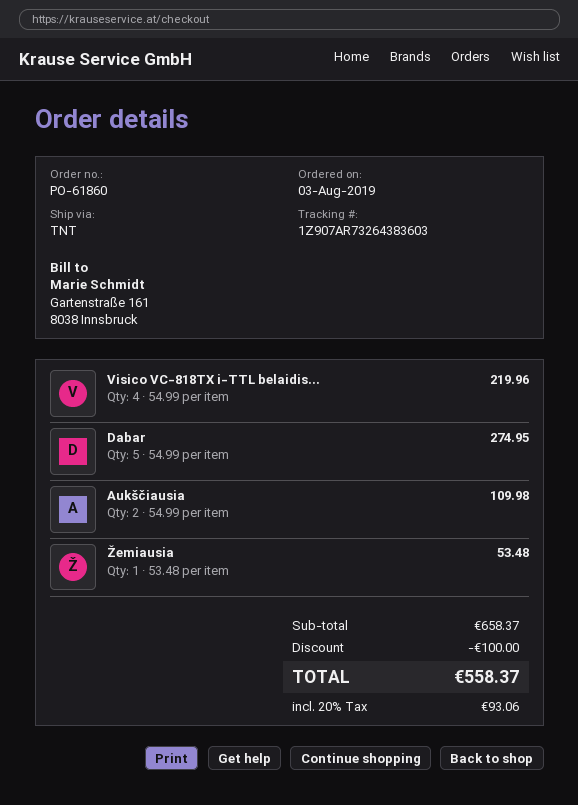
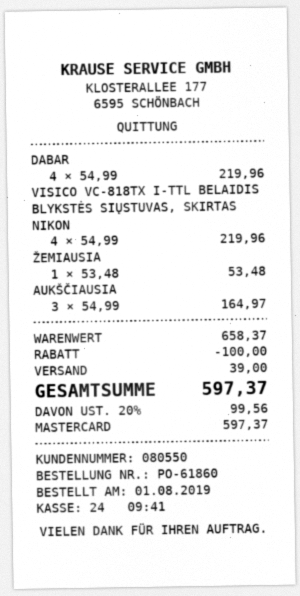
order date: 2019-08-03 -> 2019-08-01
Dabar: 5 x 54.99 = 274.95 -> 4 x 54.99 = 219.96
Aukščiausia: 2 x 54.99 = 109.98 -> 3 x 54.99 = 164.97
shipping: none -> 39.00
tax: 20% = 93.06 -> 20% = 99.56
total: 558.37 -> 597.37

